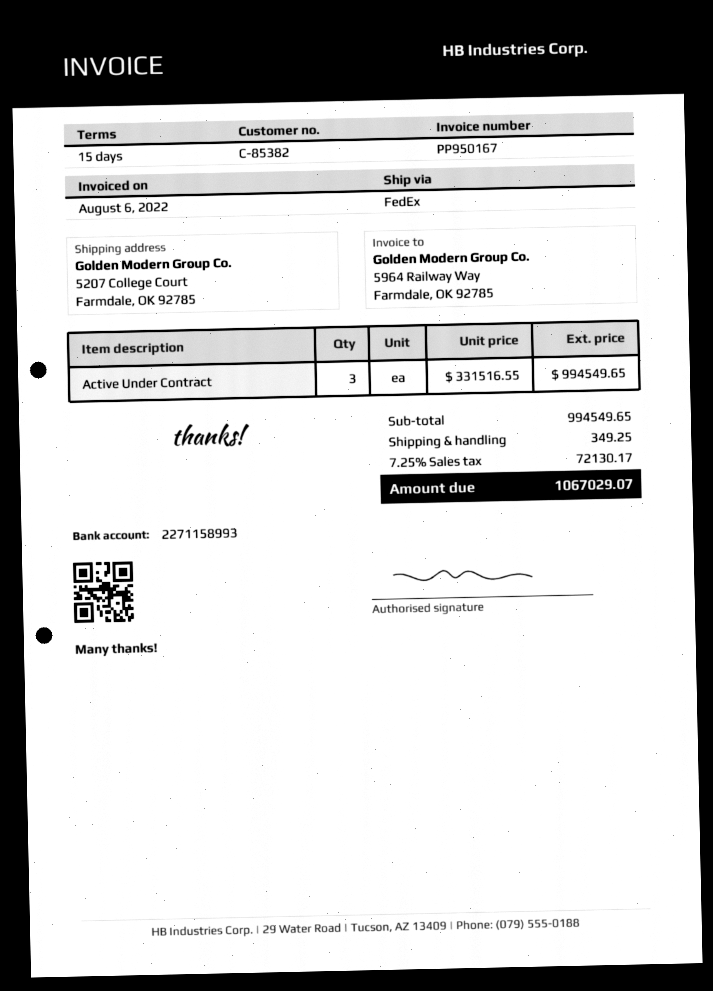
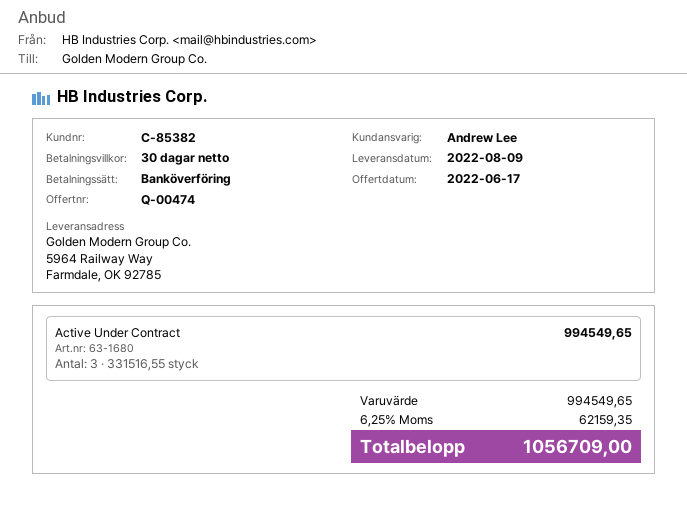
payment terms: 15 days -> 30 days
ship to: 5207 College Court, Farmdale, OK 92785 -> 5964 Railway Way, Farmdale, OK 92785
shipping: 349.25 -> none
tax: 7.25% = 72130.17 -> 6.25% = 62159.35
total: 1067029.07 -> 1056709.00

